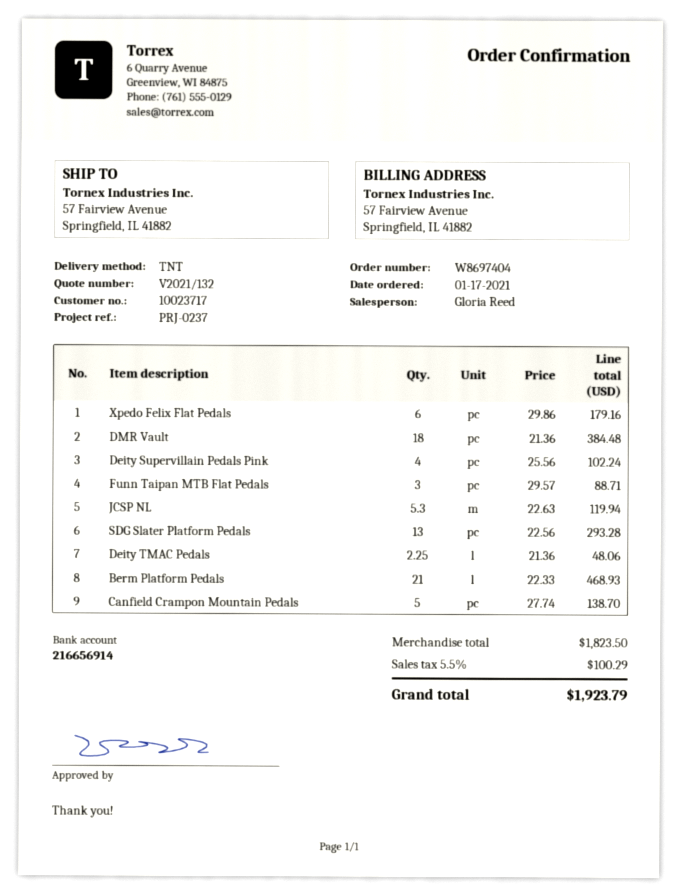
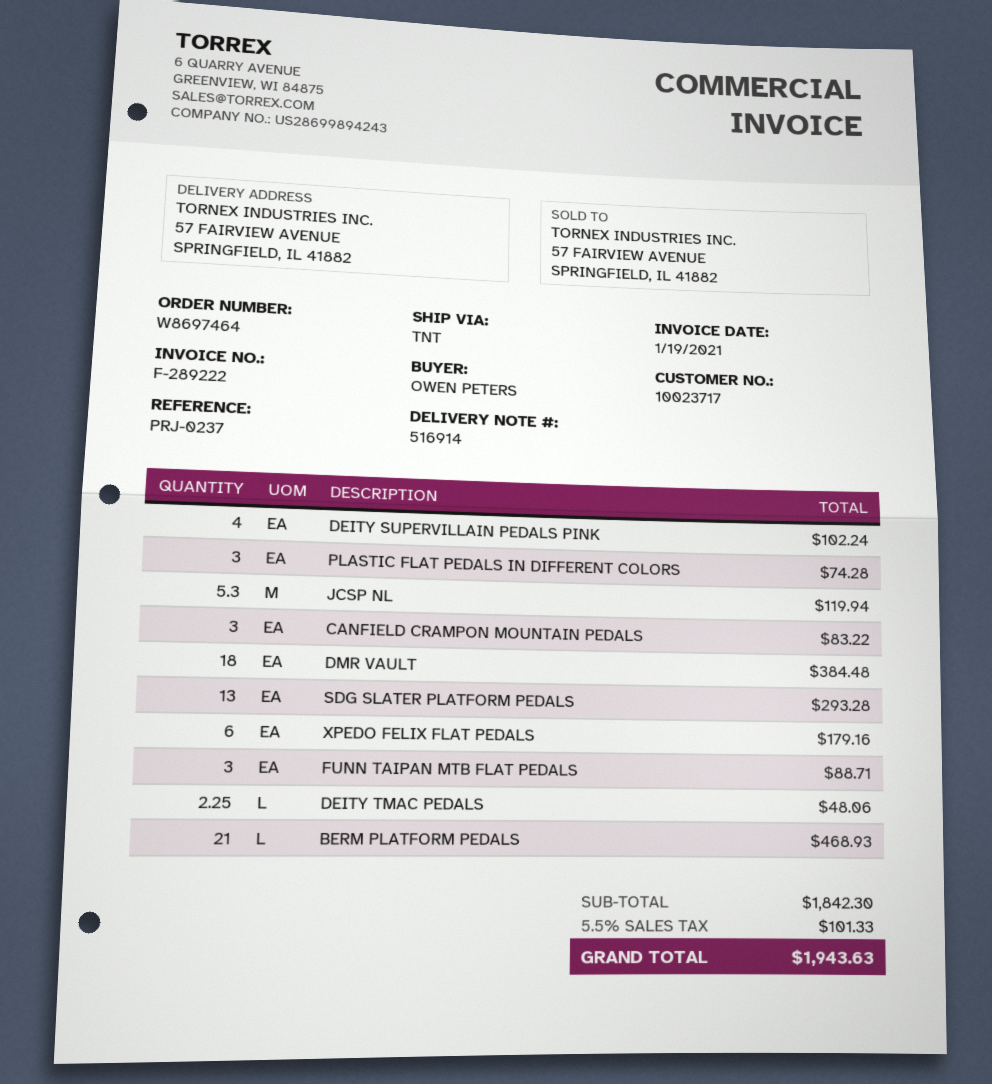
order number: W8697404 -> W8697464
Canfield Crampon Mountain Pedals: 5 for 138.70 -> 3 for 83.22
PLASTIC FLAT PEDALS IN DIFFERENT COLORS: none -> 3 for 74.28
subtotal: 1823.50 -> 1842.30
tax: 5.5% = 100.29 -> 5.5% = 101.33
total: 1923.79 -> 1943.63

